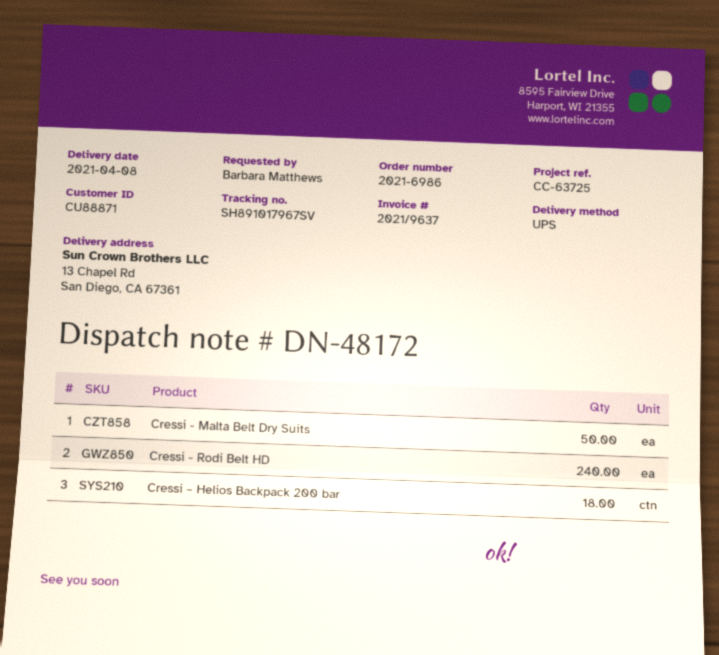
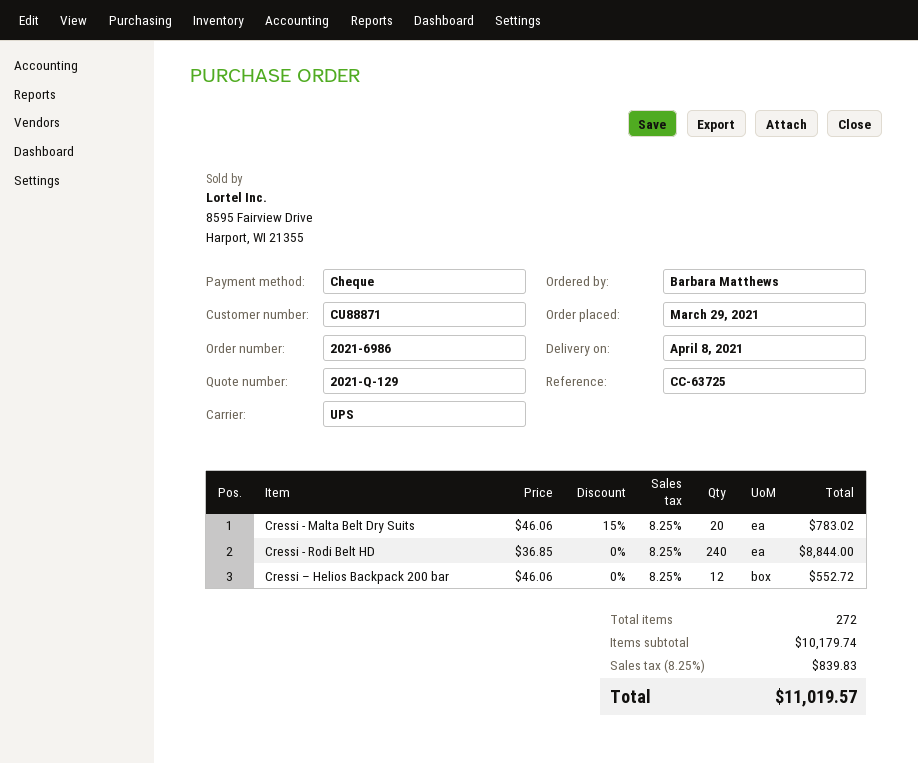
Cressi - Malta Belt Dry Suits: 50 -> 20
Cressi – Helios Backpack 200 bar: 18 -> 12

